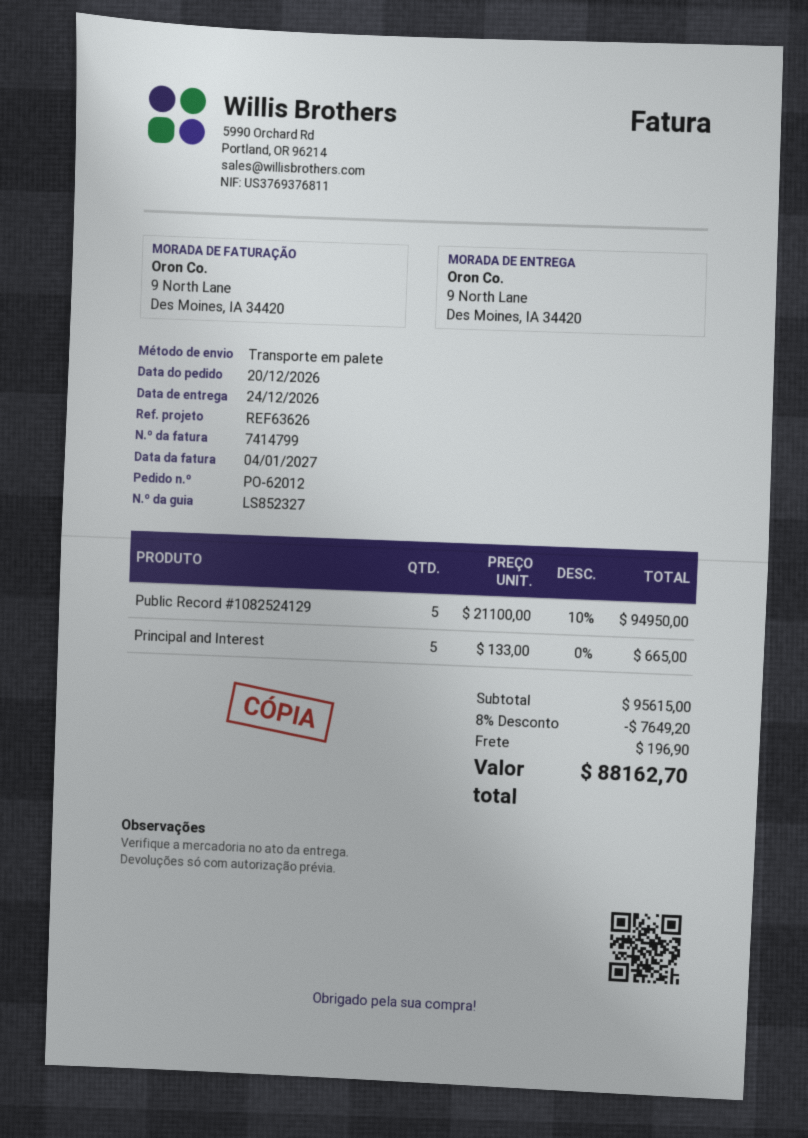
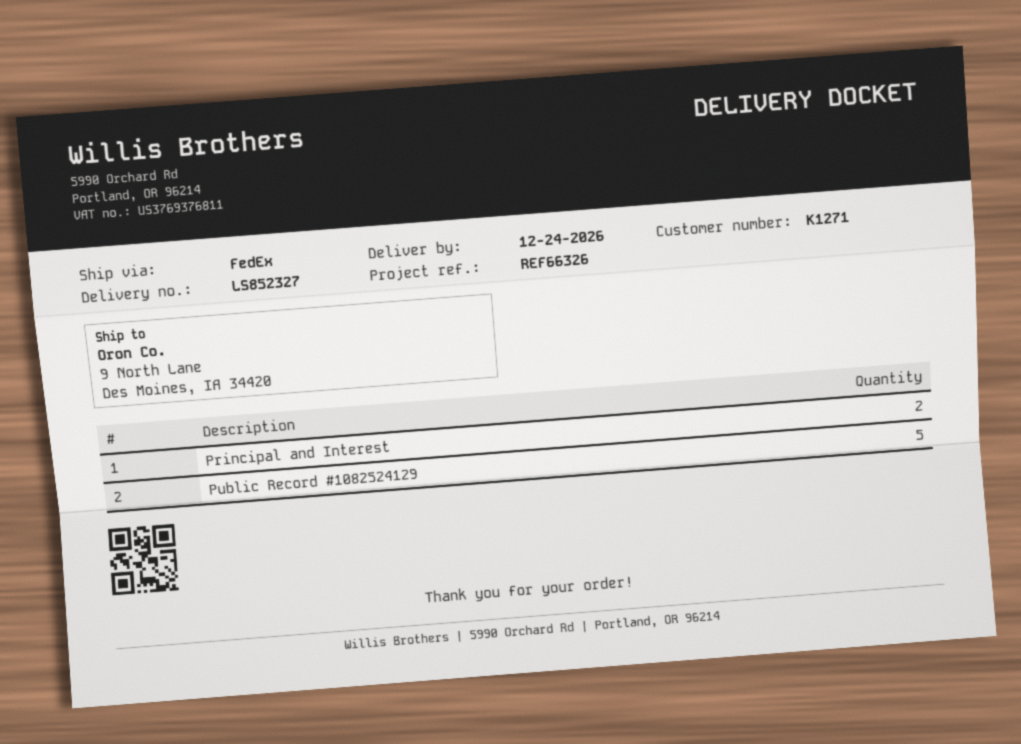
reference: REF63626 -> REF66326
shipping method: pallet freight -> FedEx
Principal and Interest: 5 -> 2

